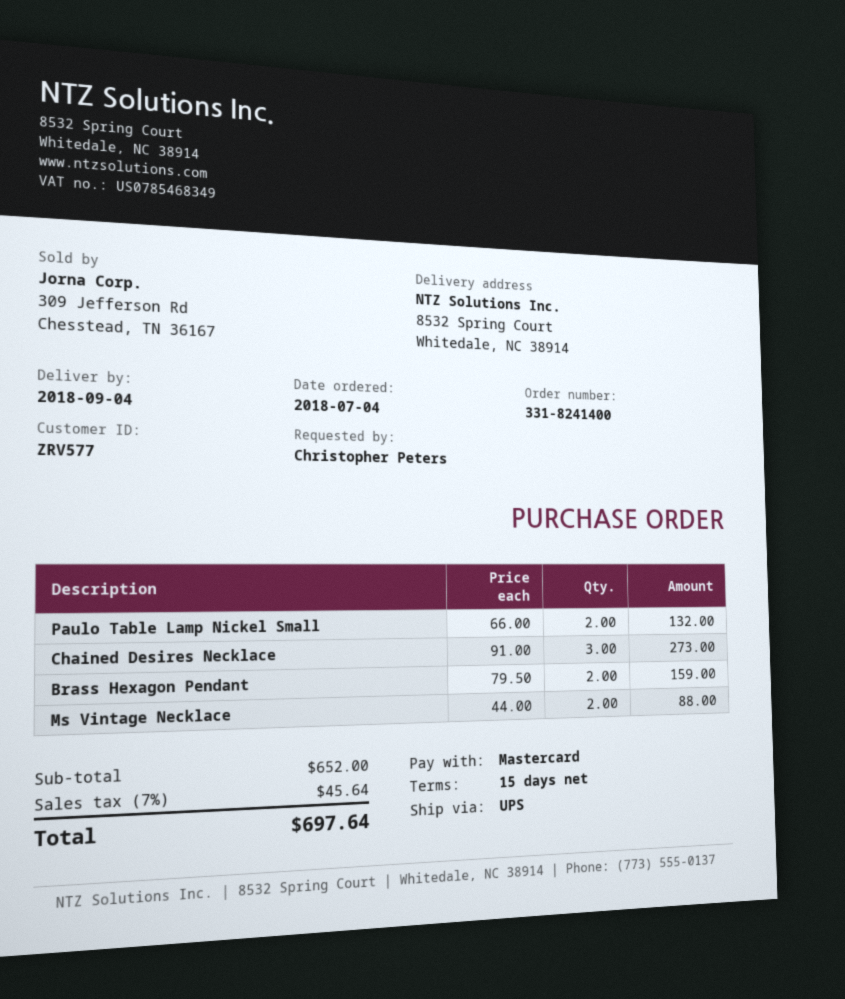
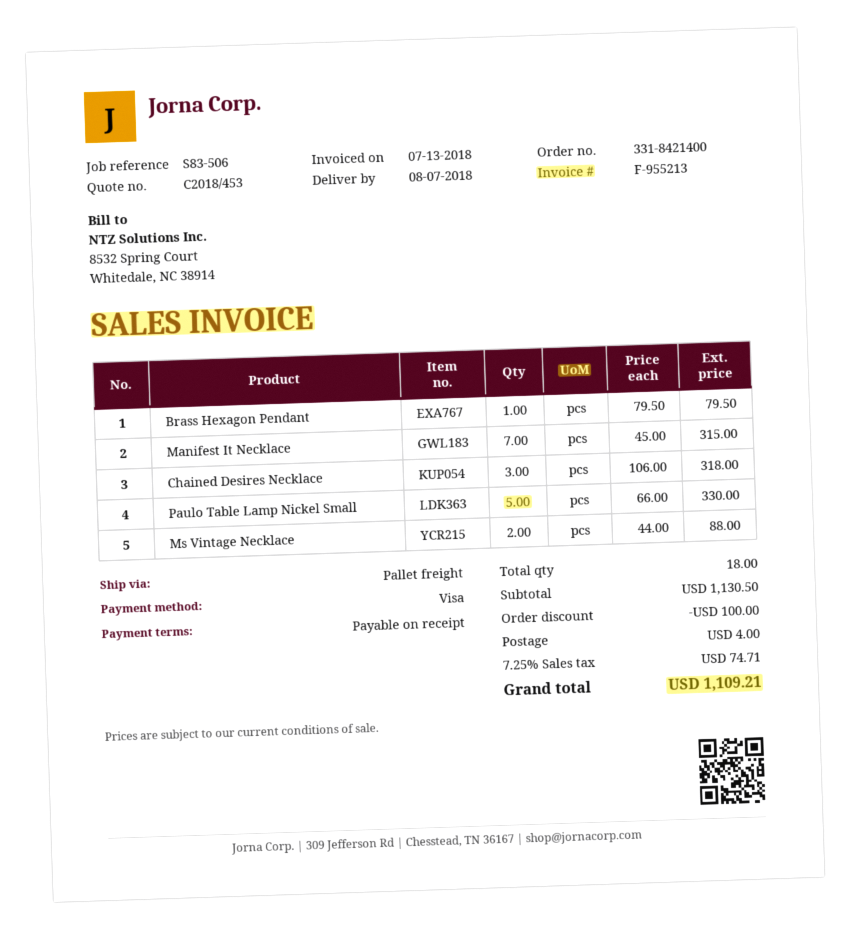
order number: 331-8241400 -> 331-8421400
delivery date: 2018-09-04 -> 2018-08-07
payment terms: 15 days -> on receipt
payment method: Mastercard -> Visa
shipping method: UPS -> pallet freight
Paulo Table Lamp Nickel Small: 2 x 66.00 = 132.00 -> 5 x 66.00 = 330.00
Chained Desires Necklace: 3 x 91.00 = 273.00 -> 3 x 106.00 = 318.00
Brass Hexagon Pendant: 2 x 79.50 = 159.00 -> 1 x 79.50 = 79.50
Manifest It Necklace: none -> 7 x 45.00 = 315.00
subtotal: 652.00 -> 1130.50
discount: none -> 100.00
shipping: none -> 4.00
tax: 7% = 45.64 -> 7.25% = 74.71
total: 697.64 -> 1109.21

